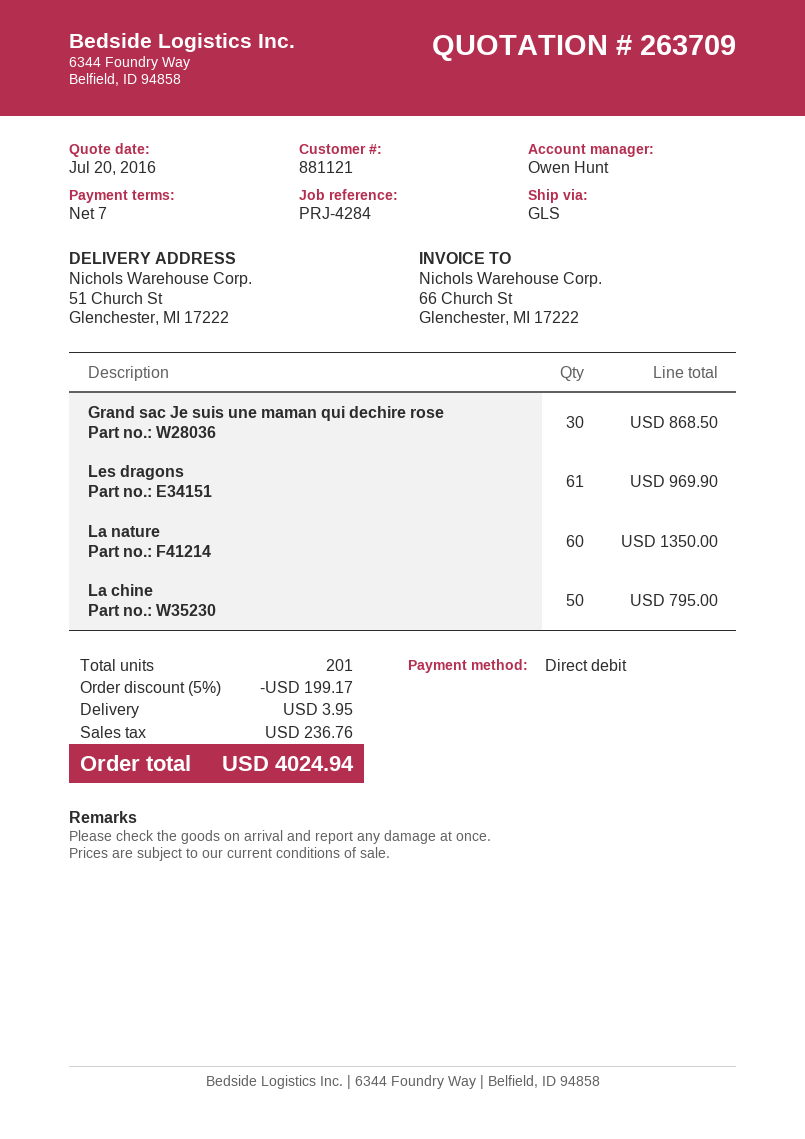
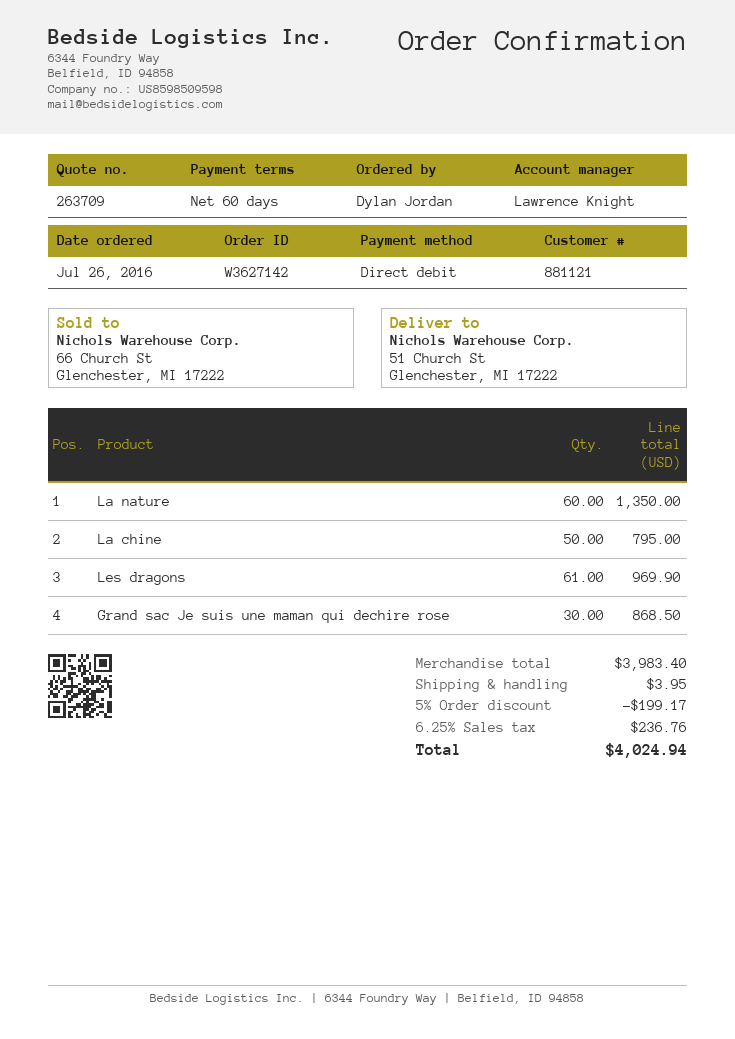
payment terms: 7 days -> 60 days
sales rep: Owen Hunt -> Lawrence Knight

